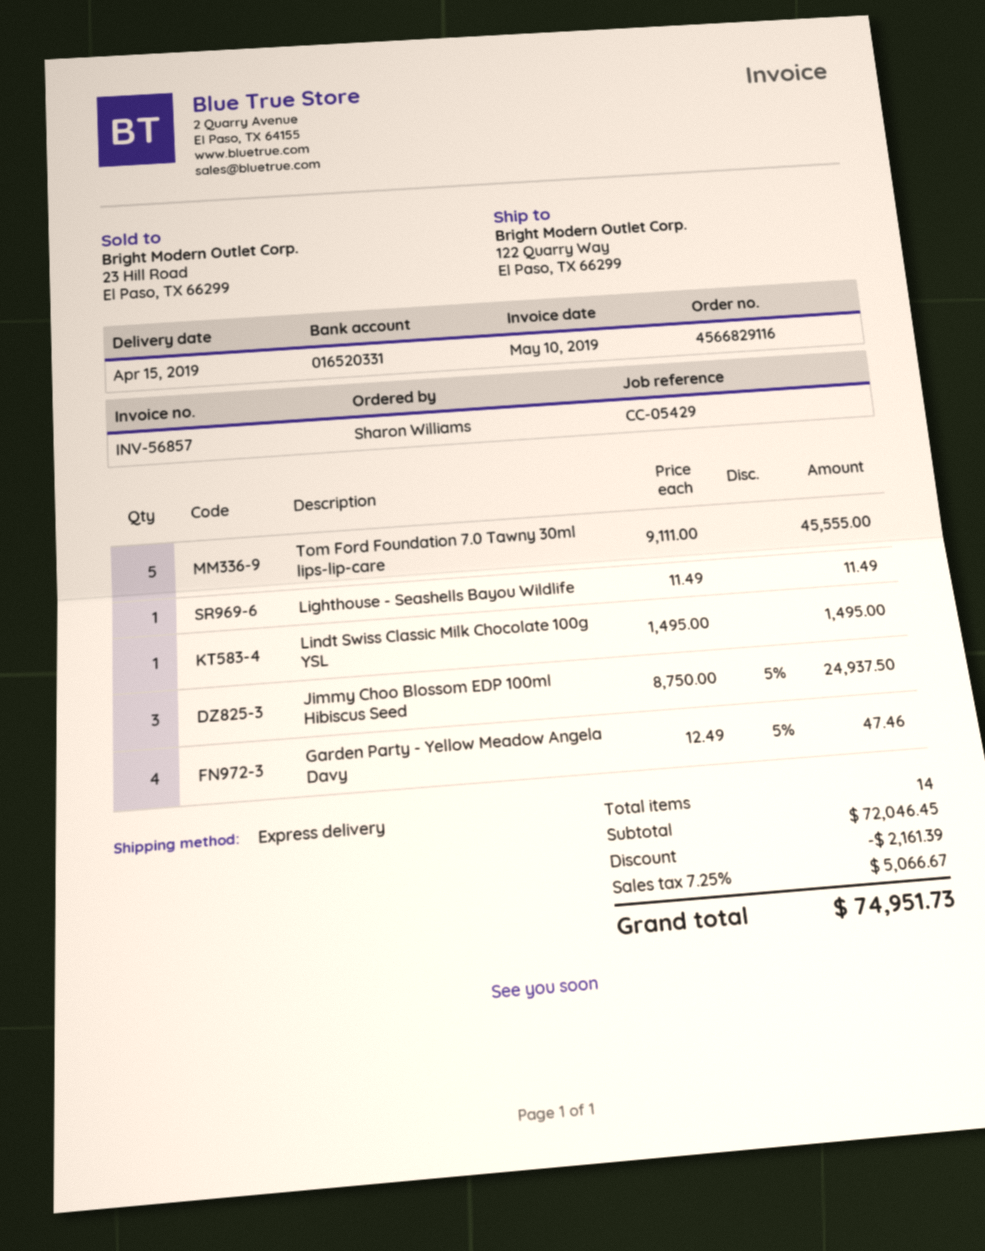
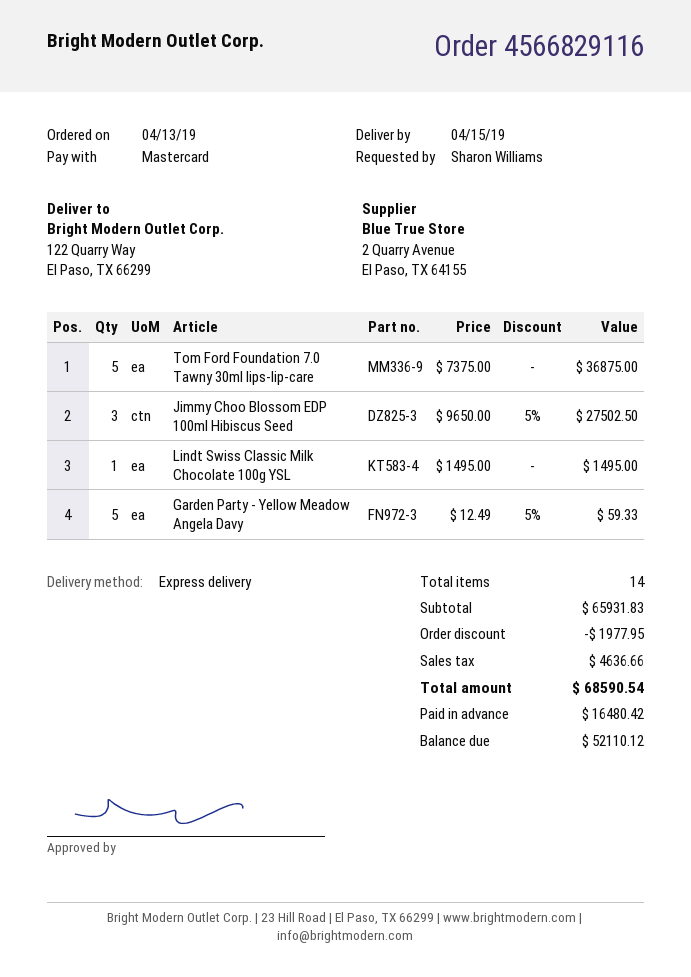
Tom Ford Foundation 7.0 Tawny 30ml lips-lip-care: 5 x 9111.00 = 45555.00 -> 5 x 7375.00 = 36875.00
Lighthouse - Seashells Bayou Wildlife: 1 x 11.49 = 11.49 -> none
Jimmy Choo Blossom EDP 100ml Hibiscus Seed: 3 x 8750.00 - 5% = 24937.50 -> 3 x 9650.00 - 5% = 27502.50
Garden Party - Yellow Meadow Angela Davy: 4 x 12.49 - 5% = 47.46 -> 5 x 12.49 - 5% = 59.33
subtotal: 72046.45 -> 65931.83
discount: 2161.39 -> 1977.95
tax: 5066.67 -> 4636.66
total: 74951.73 -> 68590.54

